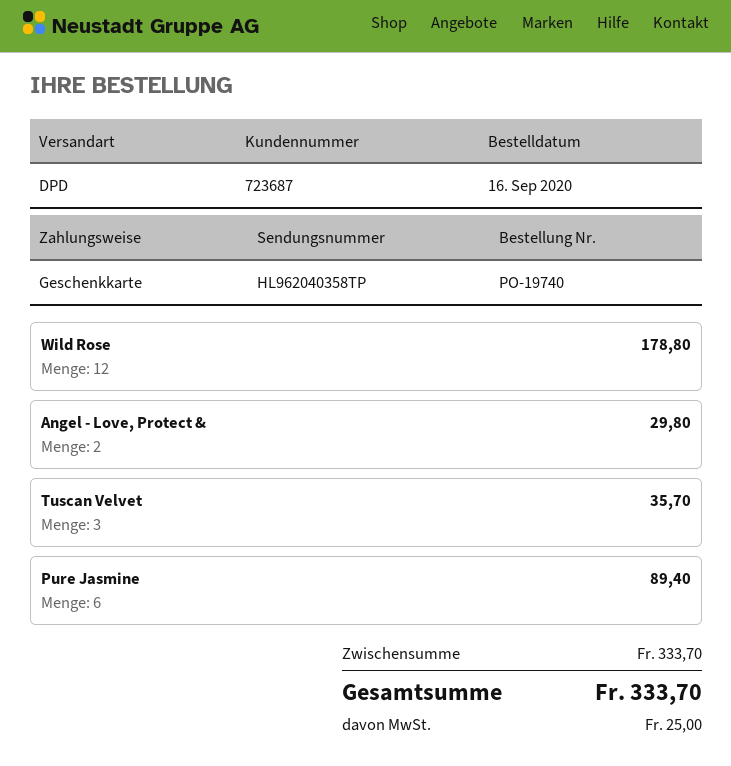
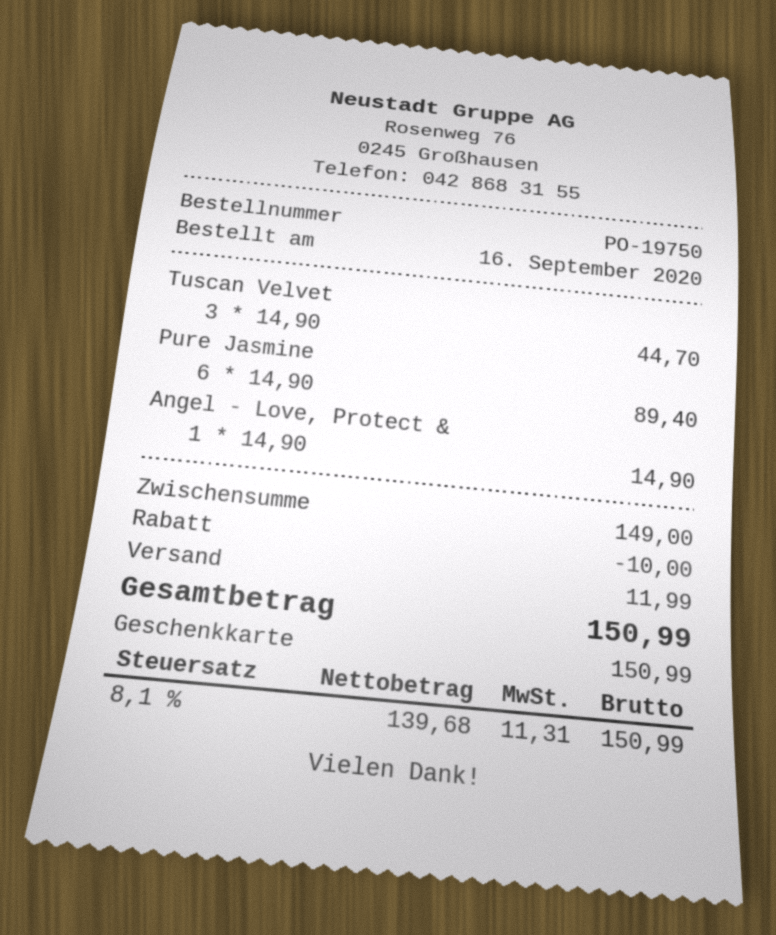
order number: PO-19740 -> PO-19750
Wild Rose: 12 for 178.80 -> none
Angel - Love, Protect &: 2 for 29.80 -> 1 for 14.90
Tuscan Velvet: 3 for 35.70 -> 3 for 44.70
subtotal: 333.70 -> 149.00
discount: none -> 10.00
shipping: none -> 11.99
tax: 25.00 -> 11.31
total: 333.70 -> 150.99

